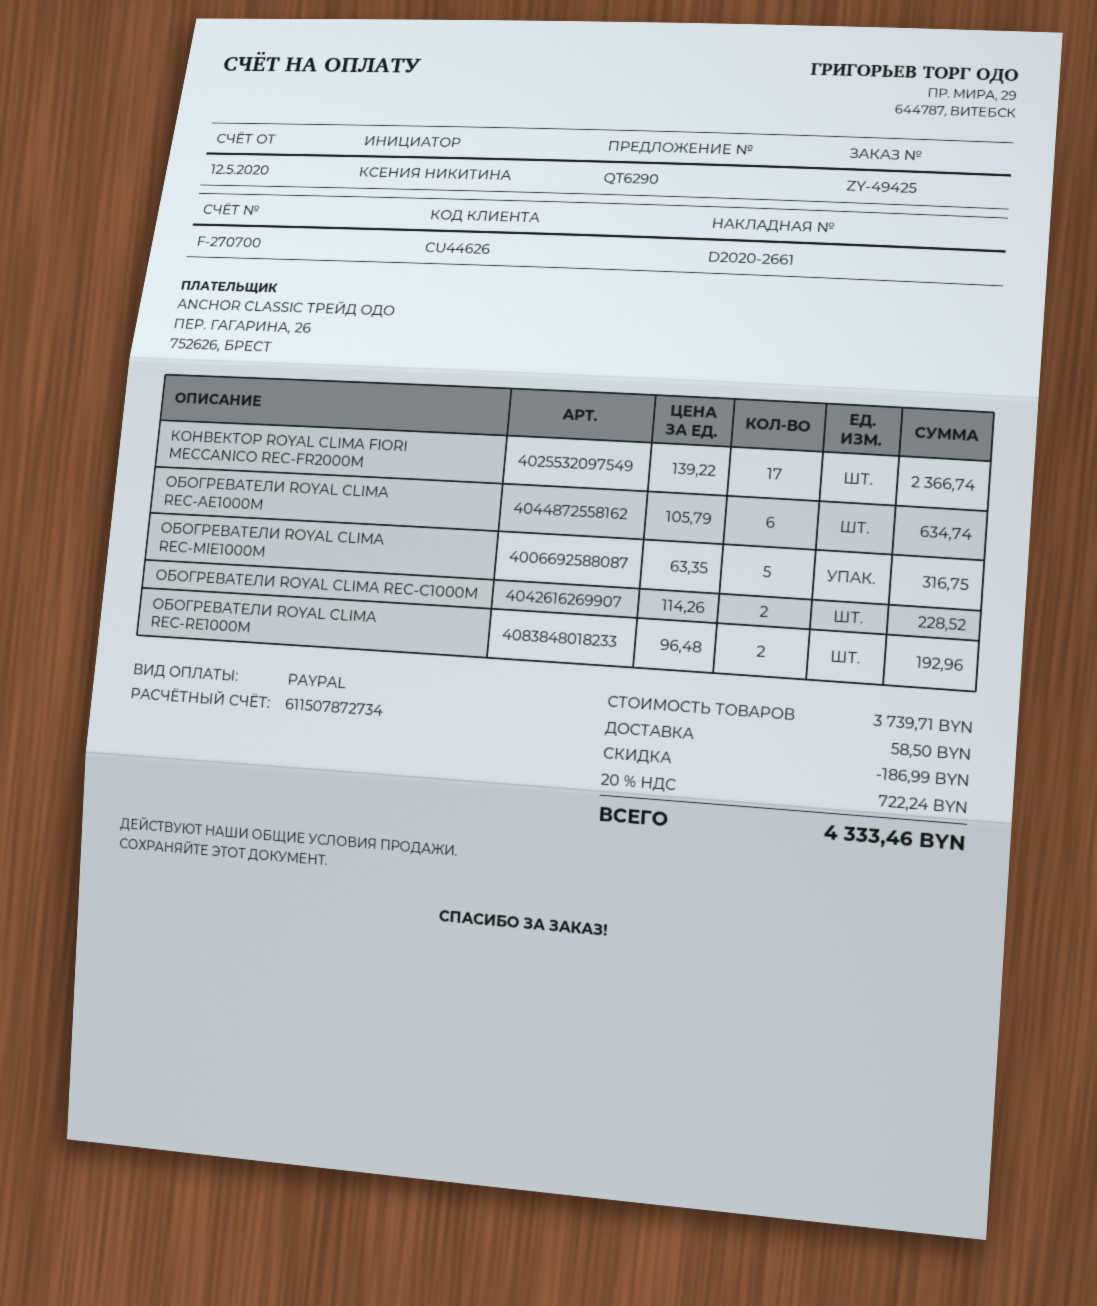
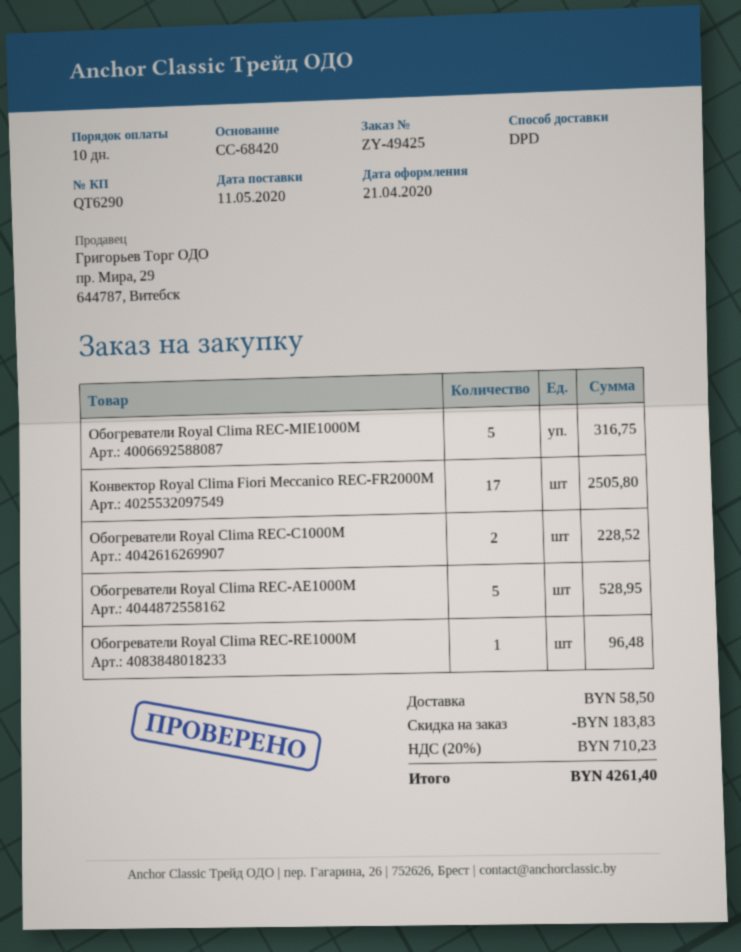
КОНВЕКТОР ROYAL CLIMA FIORI MECCANICO REC-FR2000M: 17 for 2366.74 -> 17 for 2505.80
ОБОГРЕВАТЕЛИ ROYAL CLIMA REC-AE1000M: 6 for 634.74 -> 5 for 528.95
ОБОГРЕВАТЕЛИ ROYAL CLIMA REC-RE1000M: 2 for 192.96 -> 1 for 96.48
discount: 186.99 -> 183.83
tax: 20% = 722.24 -> 20% = 710.23
total: 4333.46 -> 4261.40

